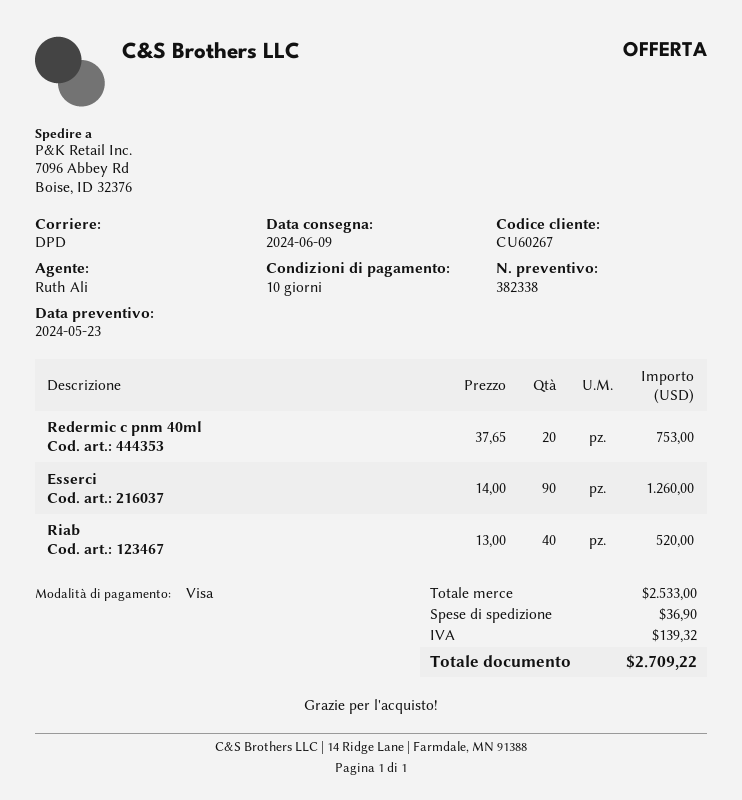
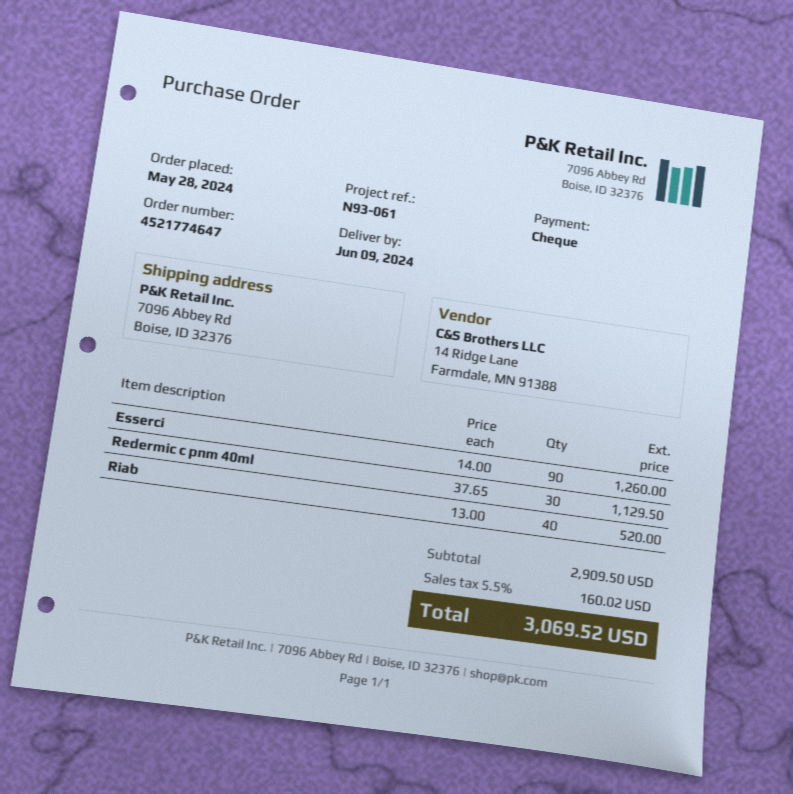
payment method: Visa -> cheque
Redermic c pnm 40ml: 20 x 37.65 = 753.00 -> 30 x 37.65 = 1129.50
subtotal: 2533.00 -> 2909.50
shipping: 36.90 -> none
tax: 139.32 -> 160.02
total: 2709.22 -> 3069.52

